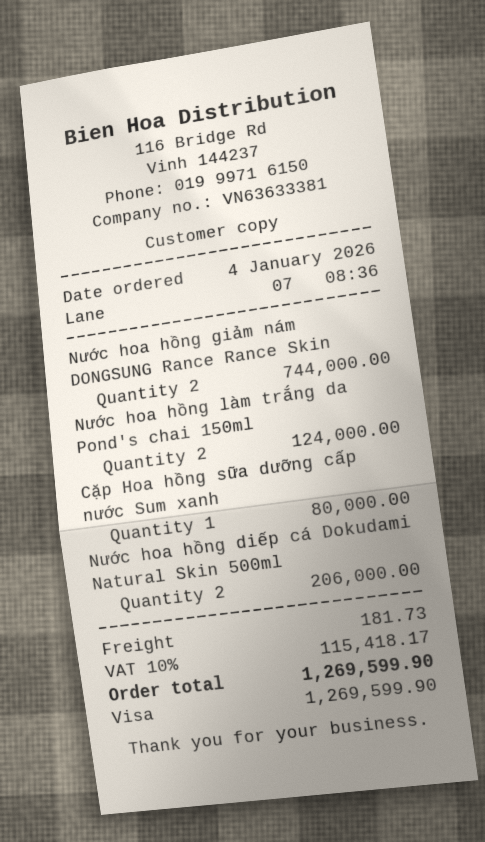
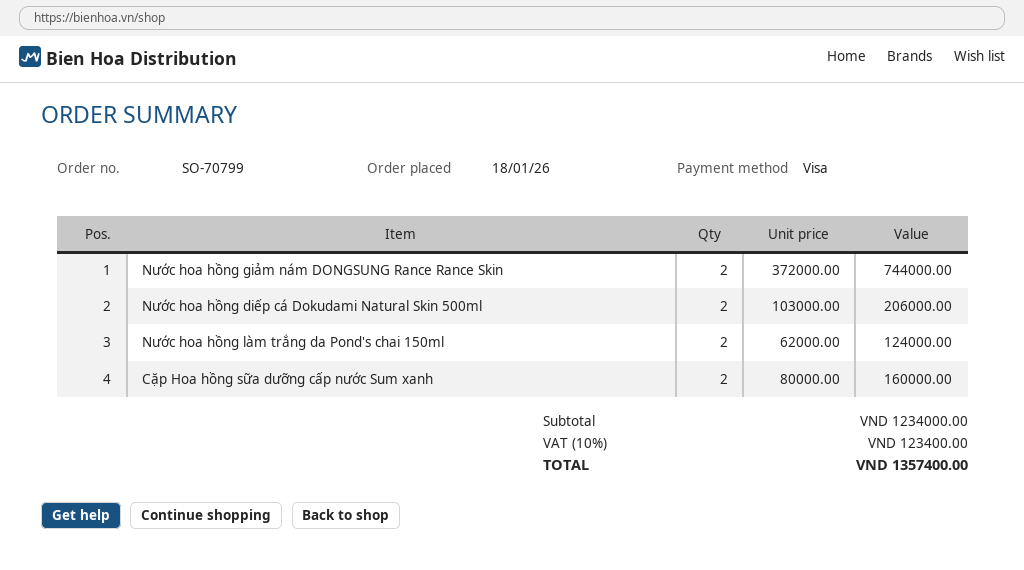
order date: 2026-01-04 -> 2026-01-18
Cặp Hoa hồng sữa dưỡng cấp nước Sum xanh: 1 for 80000.00 -> 2 for 160000.00
shipping: 181.73 -> none
tax: 10% = 115418.17 -> 10% = 123400.00
total: 1269599.90 -> 1357400.00

